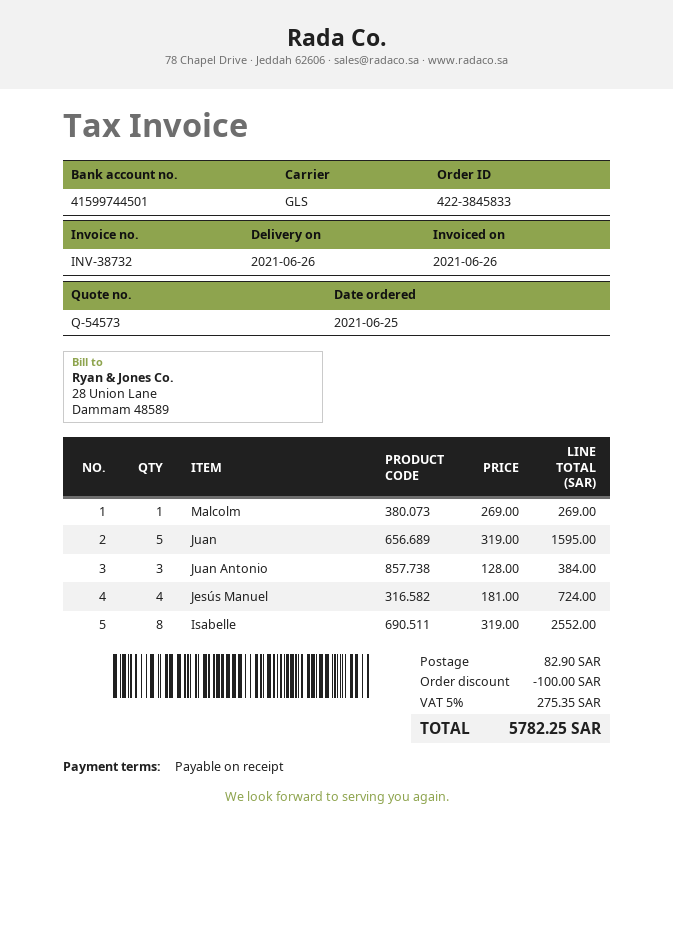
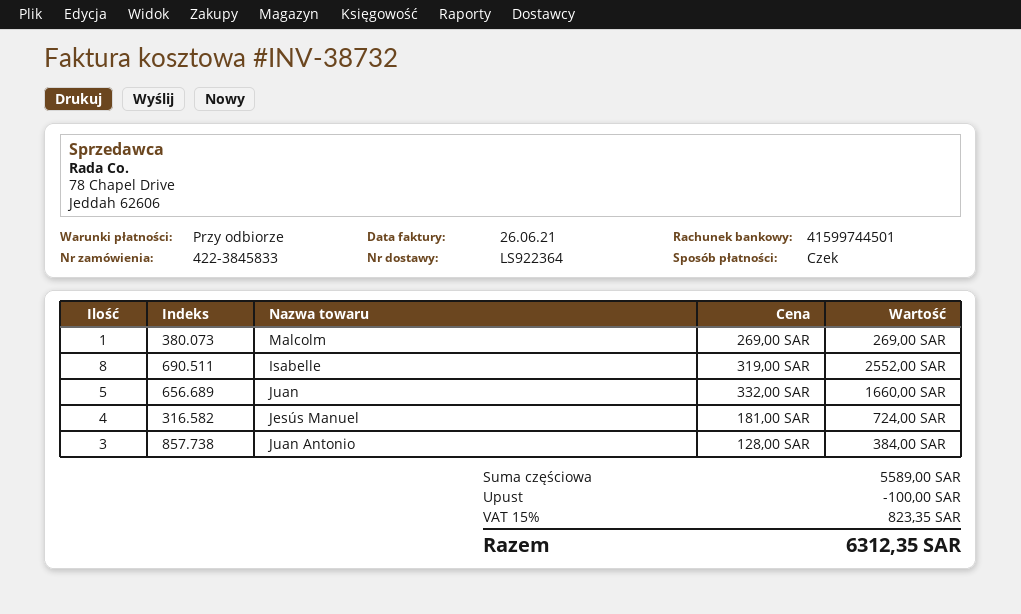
Juan: 5 x 319.00 = 1595.00 -> 5 x 332.00 = 1660.00
shipping: 82.90 -> none
tax: 5% = 275.35 -> 15% = 823.35
total: 5782.25 -> 6312.35

